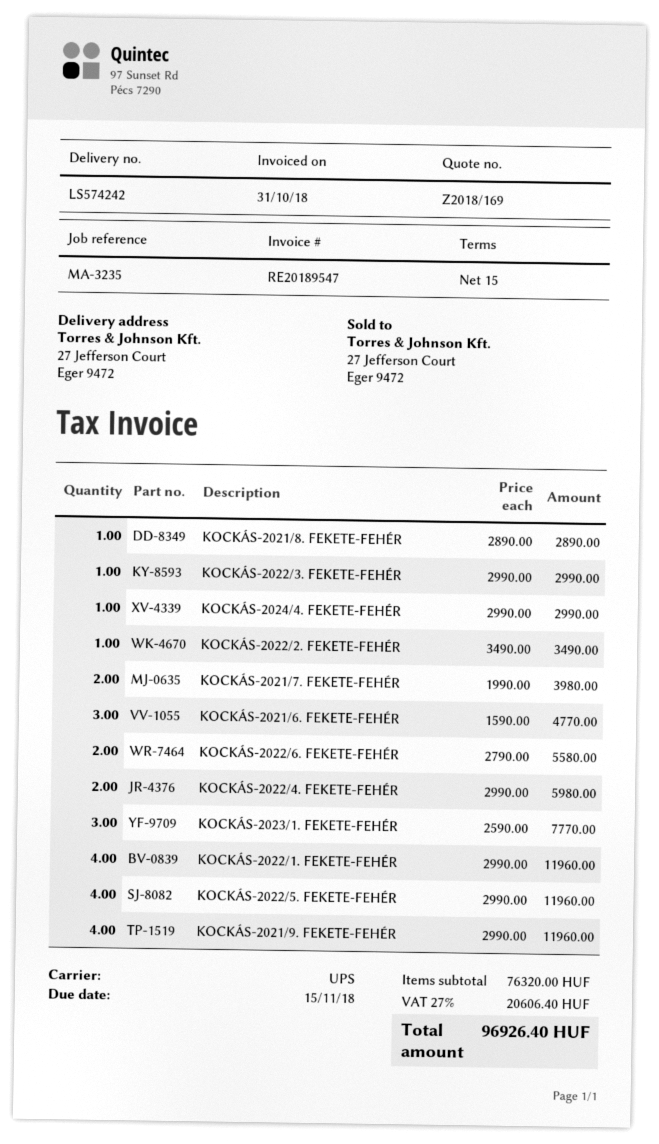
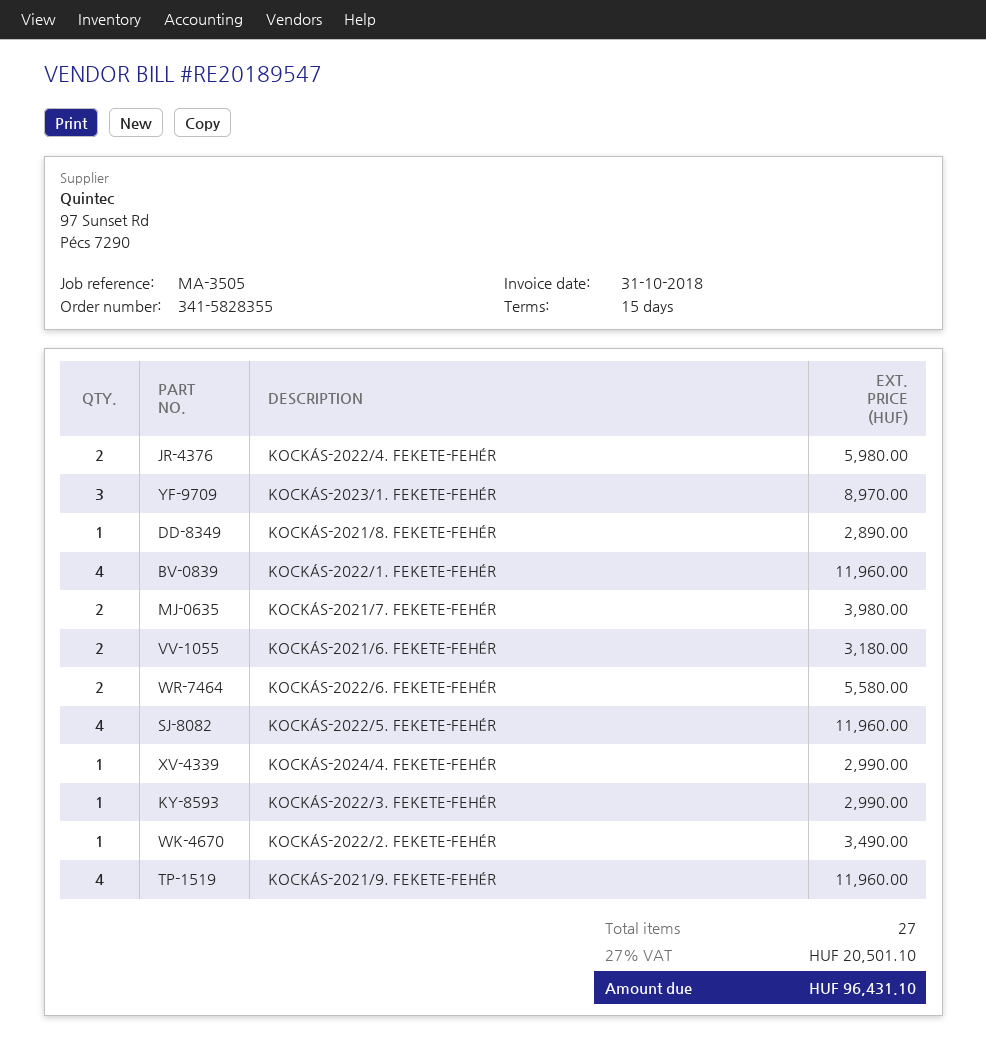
reference: MA-3235 -> MA-3505
KOCKÁS-2021/6. FEKETE-FEHÉR: 3 for 4770.00 -> 2 for 3180.00
KOCKÁS-2023/1. FEKETE-FEHÉR: 3 for 7770.00 -> 3 for 8970.00
tax: 27% = 20606.40 -> 27% = 20501.10
total: 96926.40 -> 96431.10

